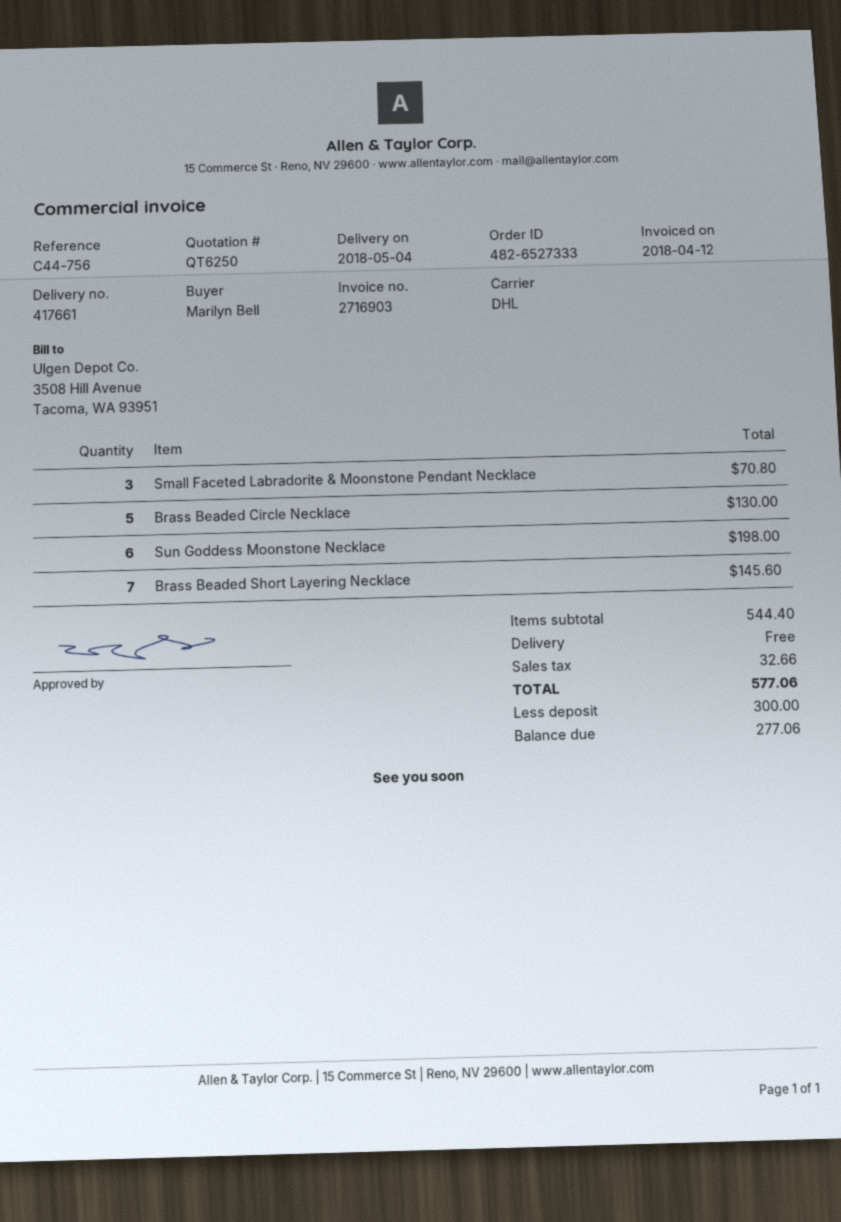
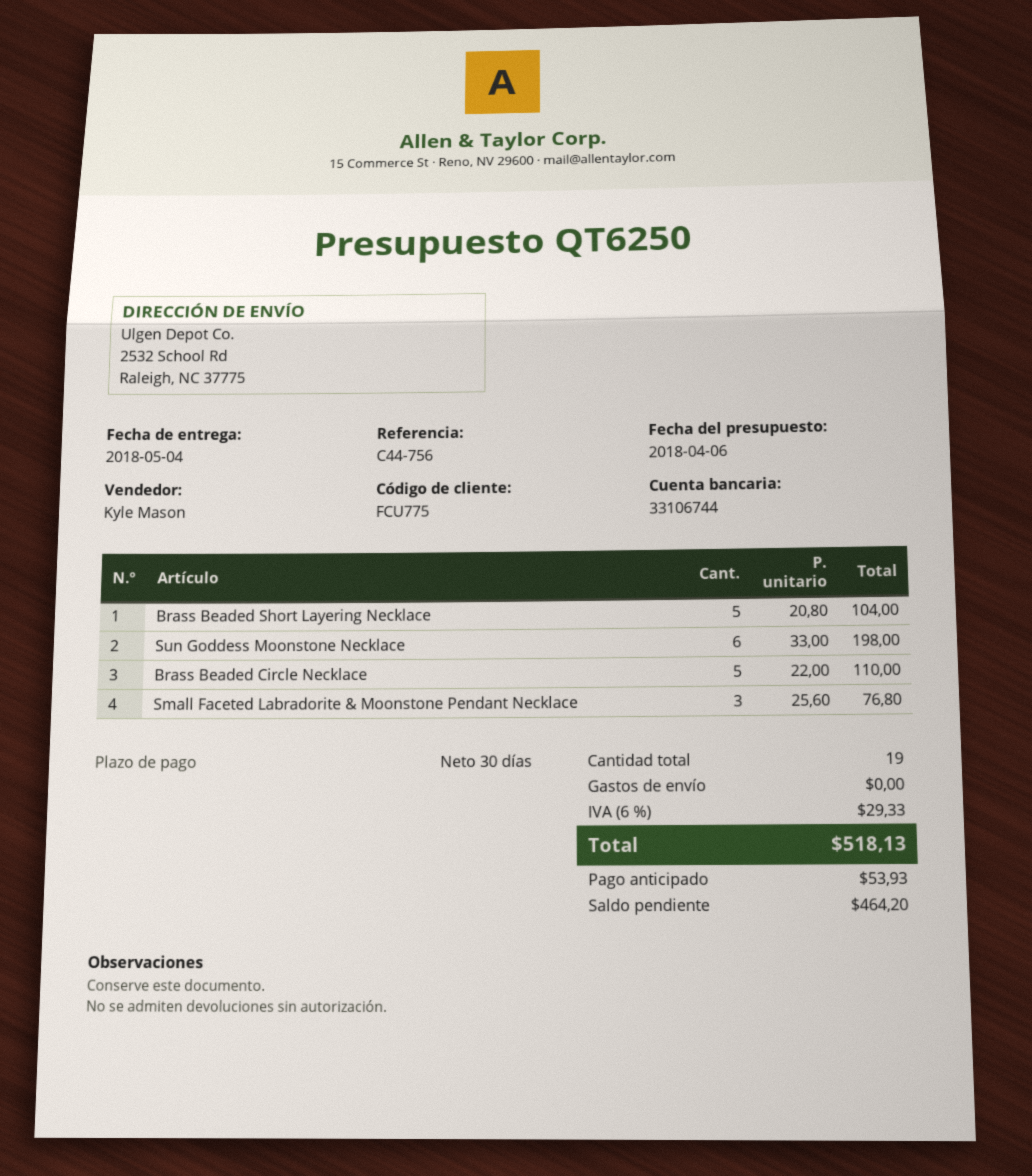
Small Faceted Labradorite & Moonstone Pendant Necklace: 3 for 70.80 -> 3 for 76.80
Brass Beaded Circle Necklace: 5 for 130.00 -> 5 for 110.00
Brass Beaded Short Layering Necklace: 7 for 145.60 -> 5 for 104.00
tax: 32.66 -> 29.33
total: 577.06 -> 518.13
deposit: 300.00 -> 53.93
balance: 277.06 -> 464.20

